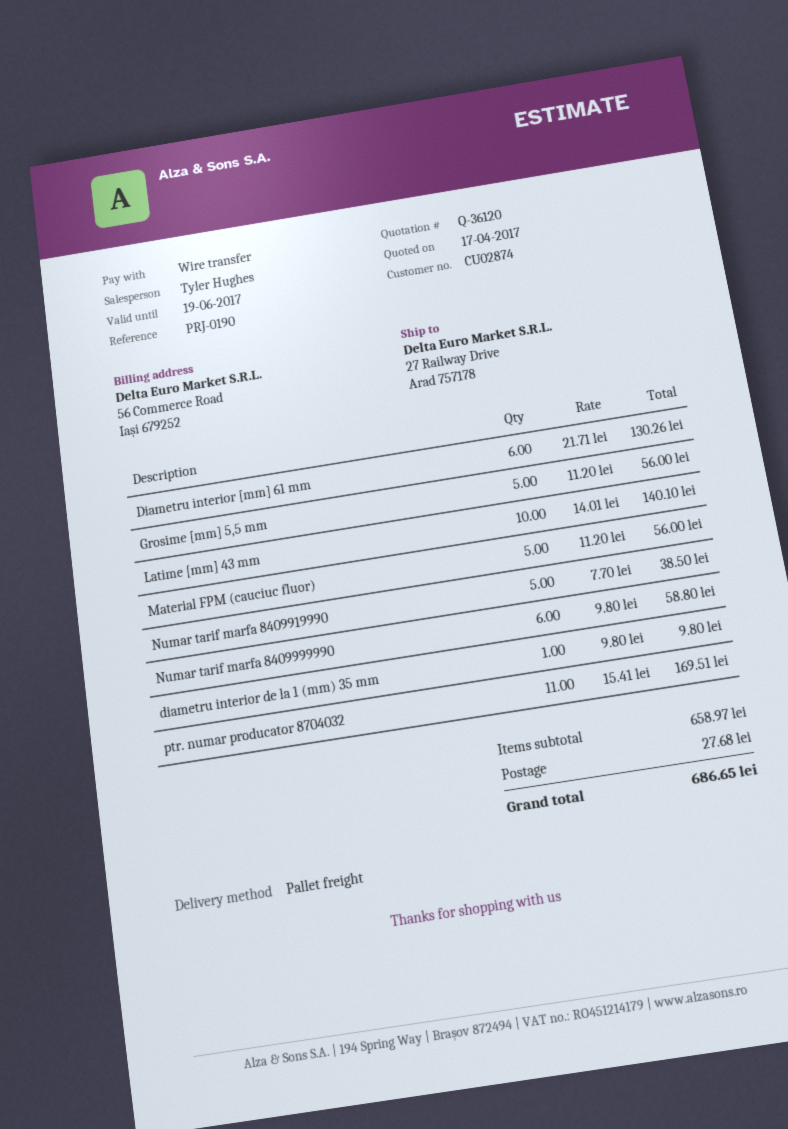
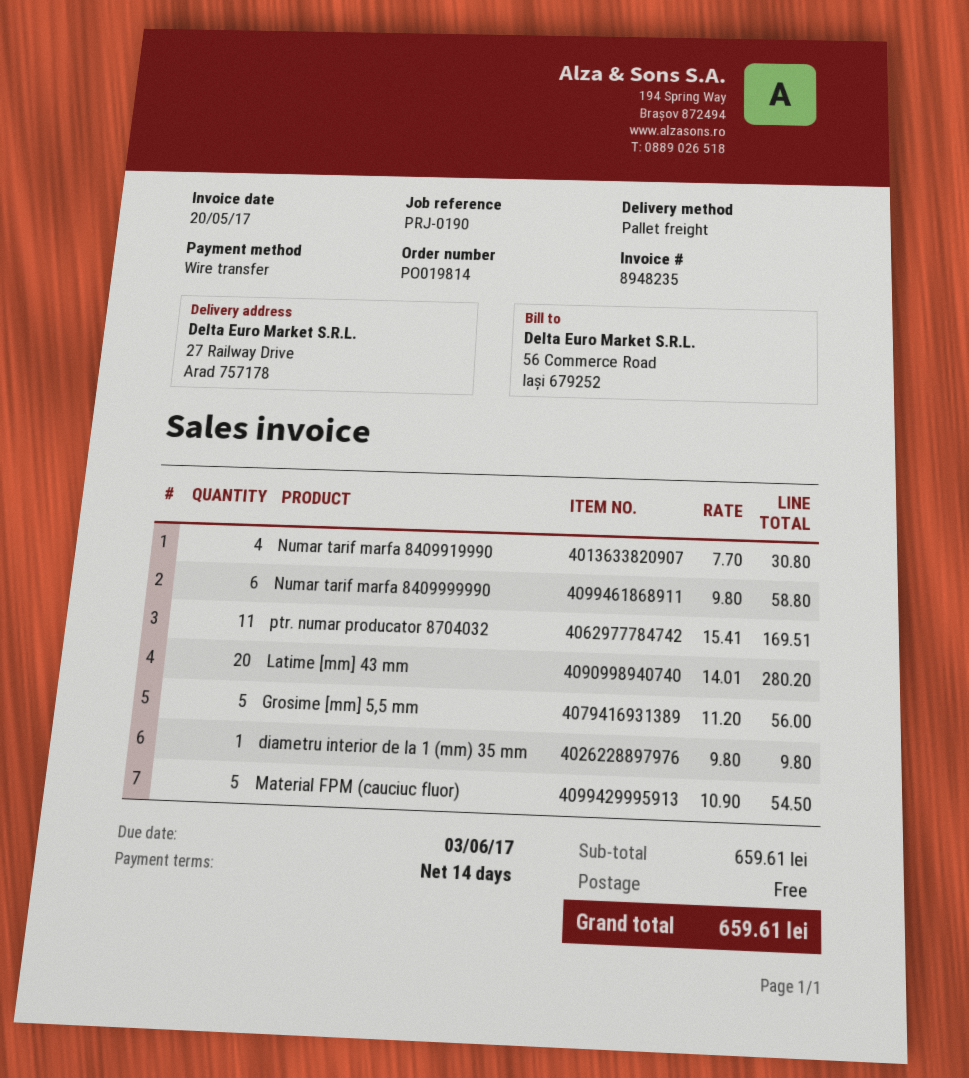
Diametru interior [mm] 61 mm: 6 x 21.71 = 130.26 -> none
Latime [mm] 43 mm: 10 x 14.01 = 140.10 -> 20 x 14.01 = 280.20
Material FPM (cauciuc fluor): 5 x 11.20 = 56.00 -> 5 x 10.90 = 54.50
Numar tarif marfa 8409919990: 5 x 7.70 = 38.50 -> 4 x 7.70 = 30.80
subtotal: 658.97 -> 659.61
shipping: 27.68 -> 0.00
total: 686.65 -> 659.61

